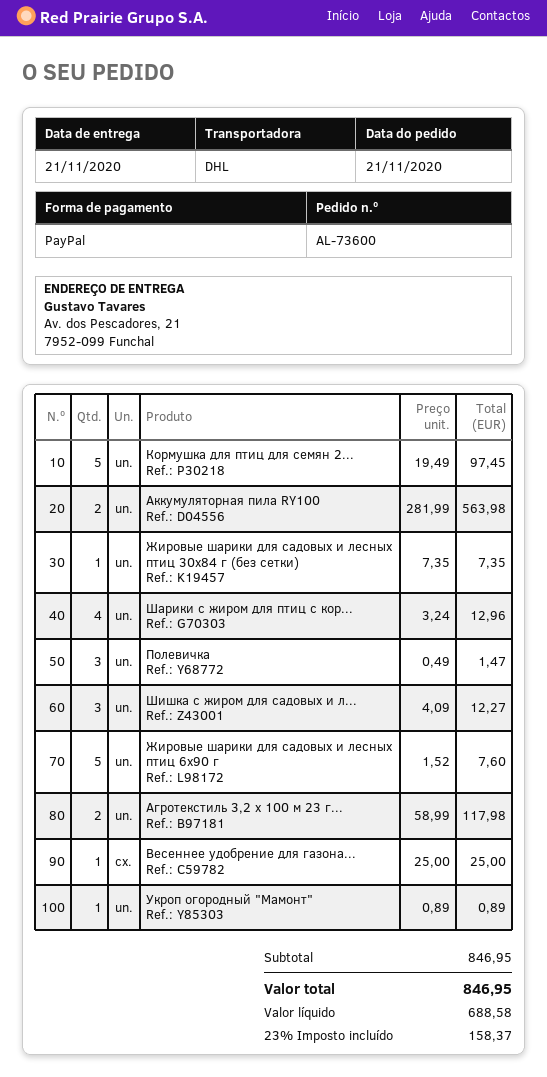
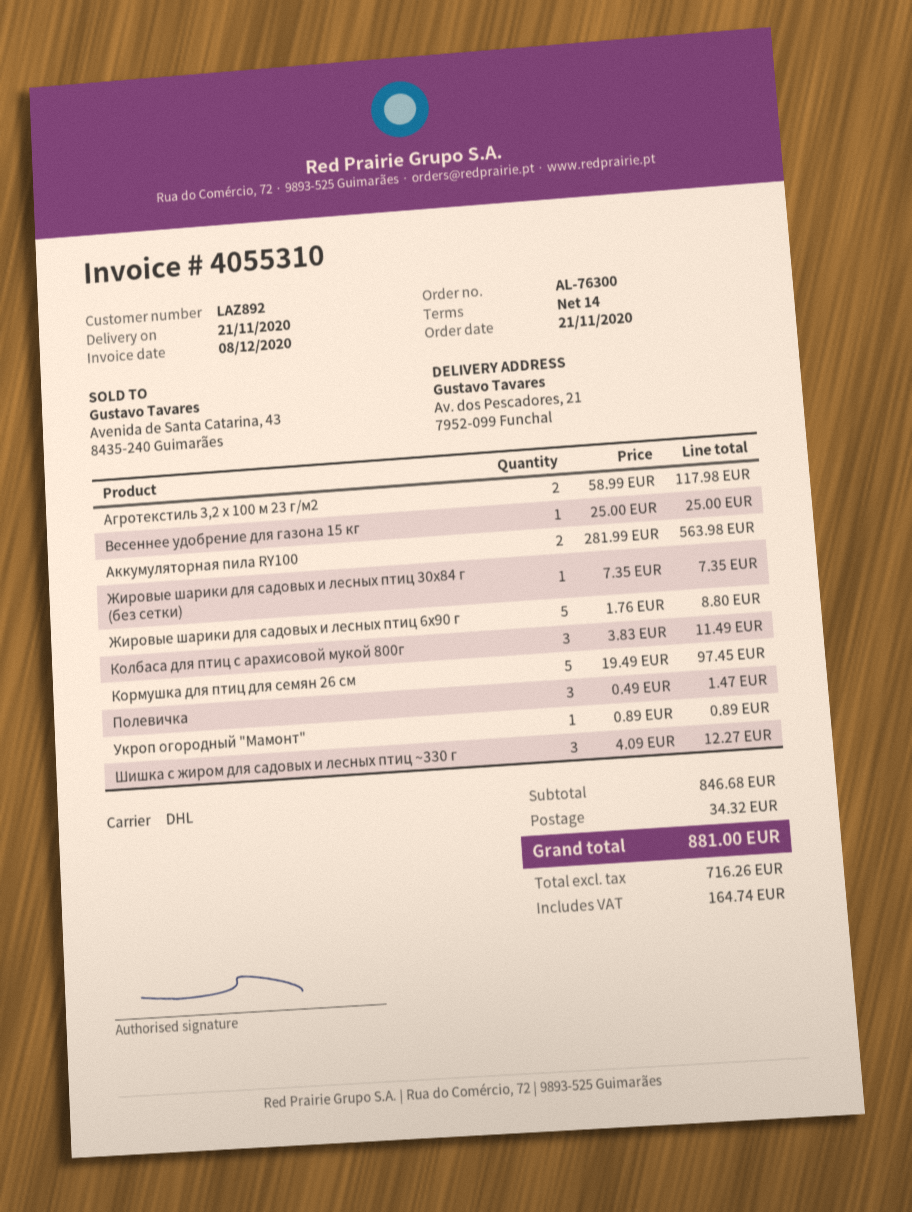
order number: AL-73600 -> AL-76300
Шарики с жиром для птиц с кор...: 4 x 3.24 = 12.96 -> none
Жировые шарики для садовых и лесных птиц 6х90 г: 5 x 1.52 = 7.60 -> 5 x 1.76 = 8.80
Колбаса для птиц с арахисовой мукой 800г: none -> 3 x 3.83 = 11.49
subtotal: 846.95 -> 846.68
shipping: none -> 34.32
net: 688.58 -> 716.26
tax: 158.37 -> 164.74
total: 846.95 -> 881.00

